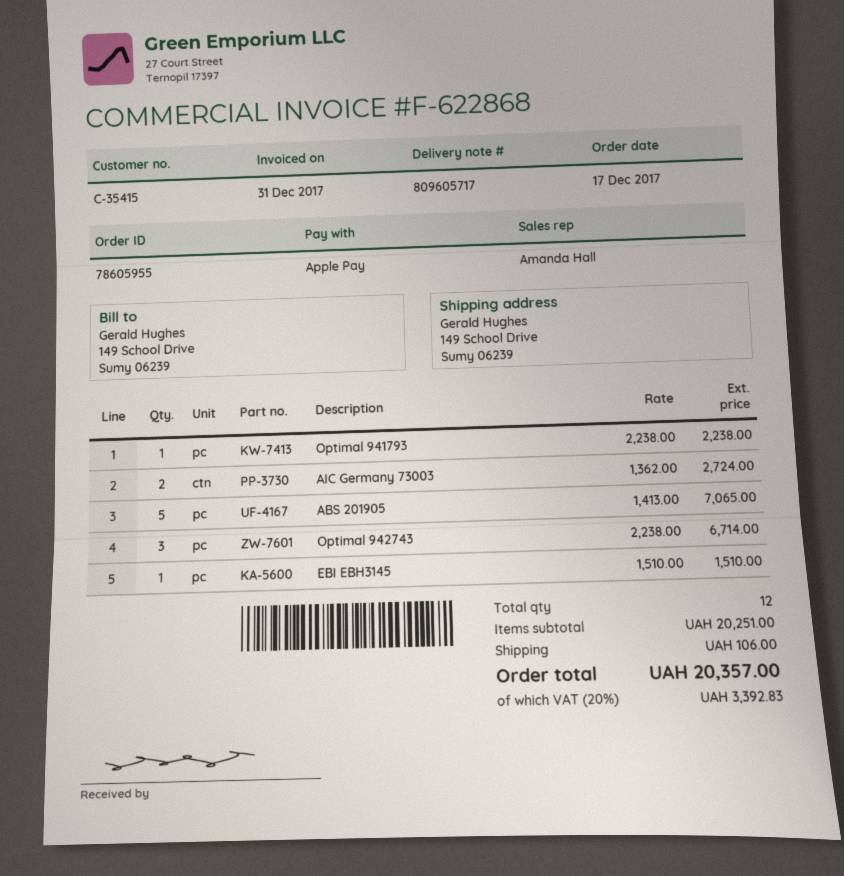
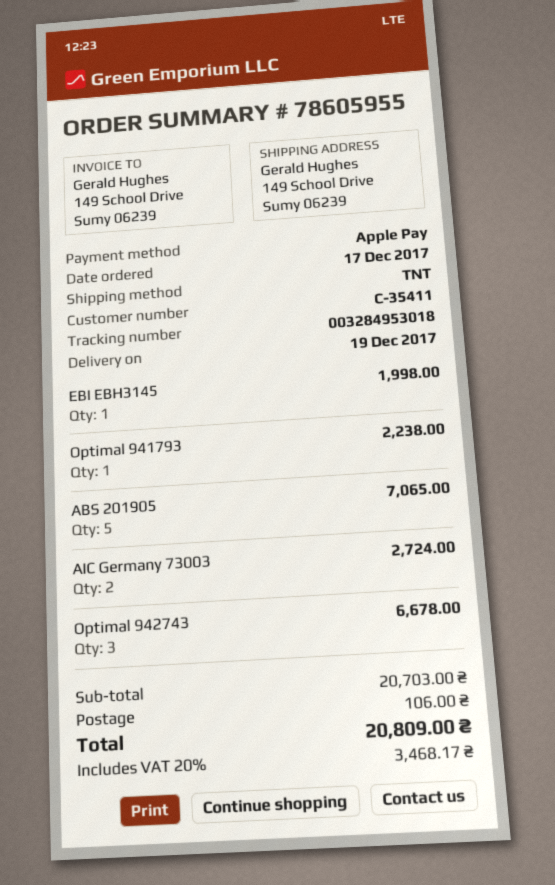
customer number: C-35415 -> C-35411
Optimal 942743: 3 for 6714.00 -> 3 for 6678.00
EBI EBH3145: 1 for 1510.00 -> 1 for 1998.00
subtotal: 20251.00 -> 20703.00
tax: 20% = 3392.83 -> 20% = 3468.17
total: 20357.00 -> 20809.00

